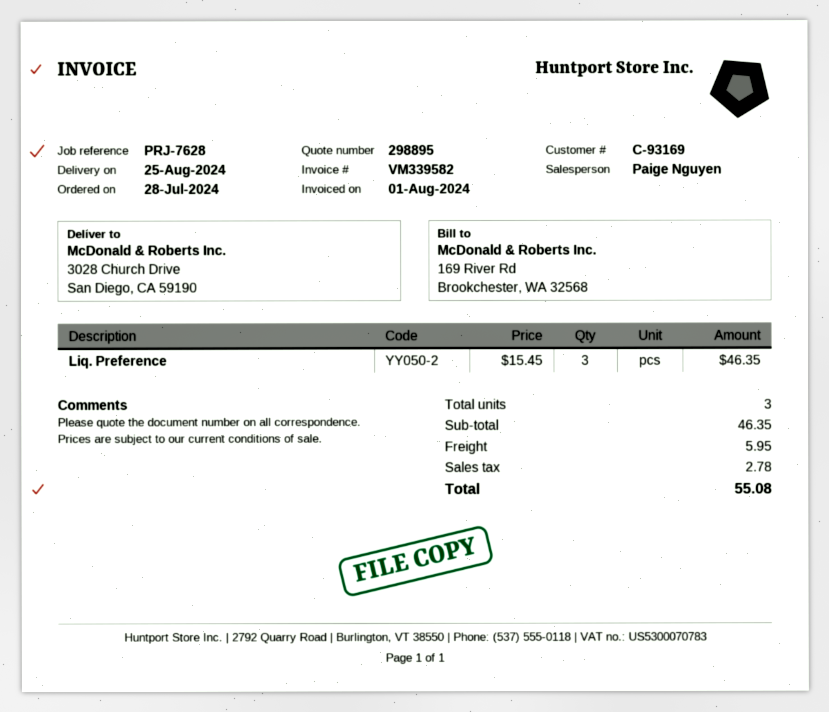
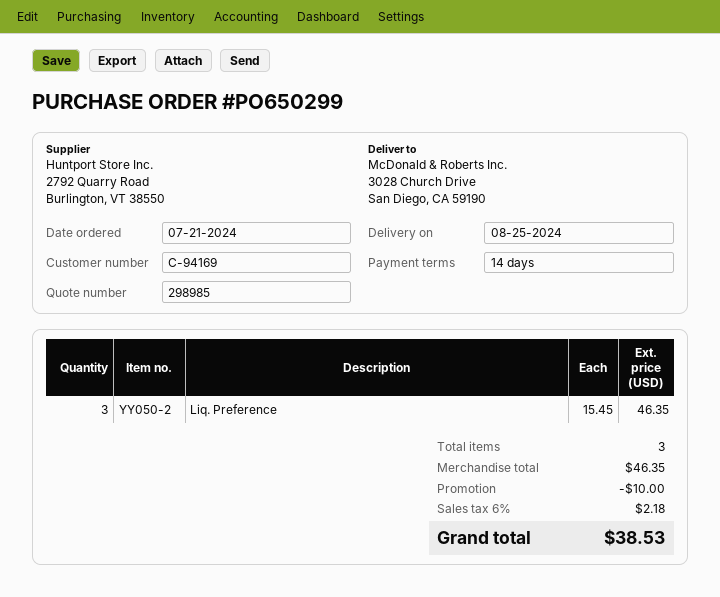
quote number: 298895 -> 298985
order date: 2024-07-28 -> 2024-07-21
customer number: C-93169 -> C-94169
discount: none -> 10.00
shipping: 5.95 -> none
tax: 2.78 -> 2.18
total: 55.08 -> 38.53

